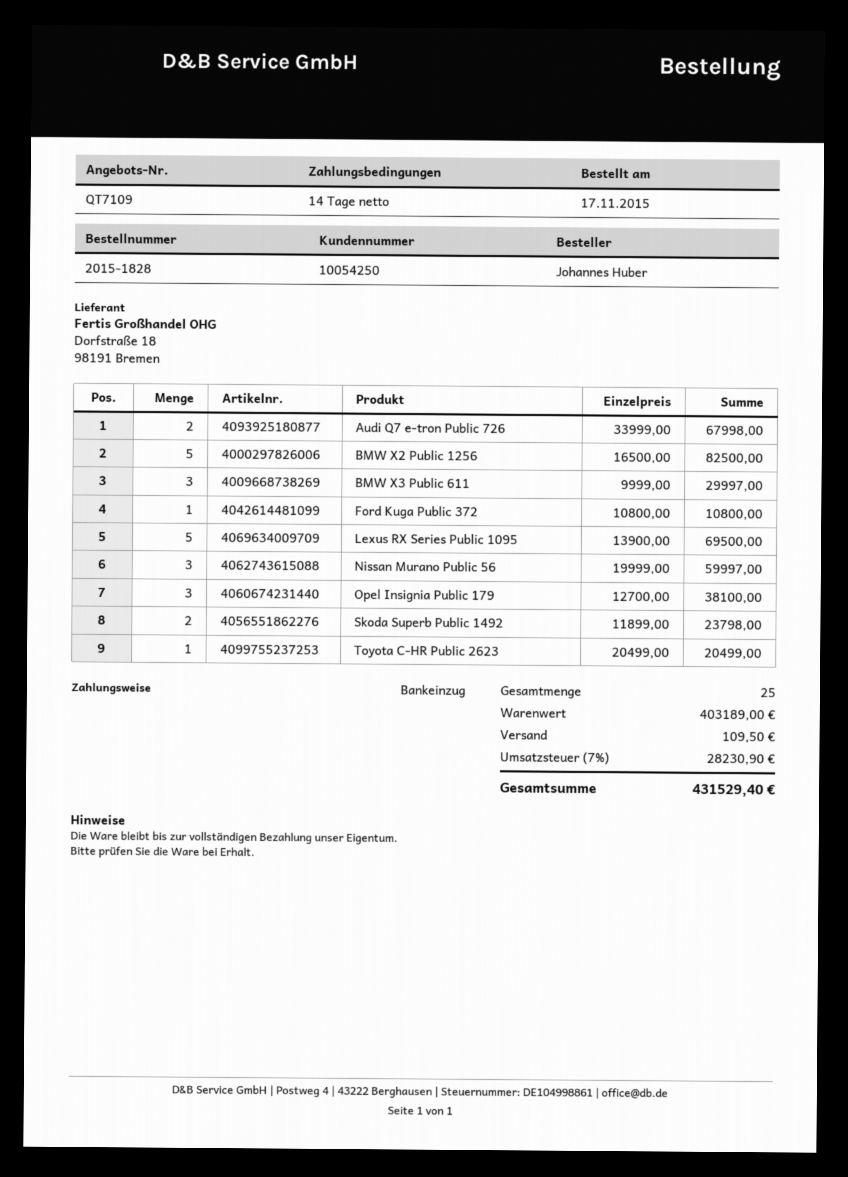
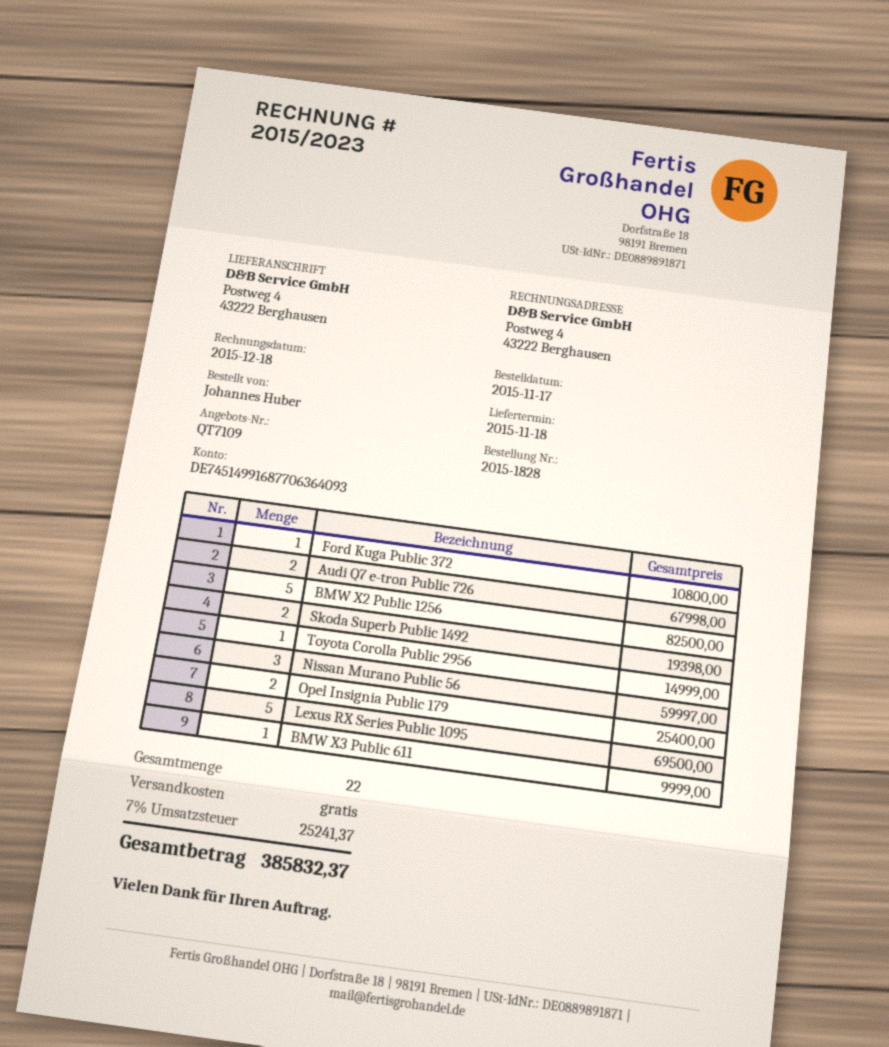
BMW X3 Public 611: 3 for 29997.00 -> 1 for 9999.00
Opel Insignia Public 179: 3 for 38100.00 -> 2 for 25400.00
Skoda Superb Public 1492: 2 for 23798.00 -> 2 for 19398.00
Toyota C-HR Public 2623: 1 for 20499.00 -> none
Toyota Corolla Public 2956: none -> 1 for 14999.00
total quantity: 25 -> 22
shipping: 109.50 -> 0.00
tax: 7% = 28230.90 -> 7% = 25241.37
total: 431529.40 -> 385832.37

